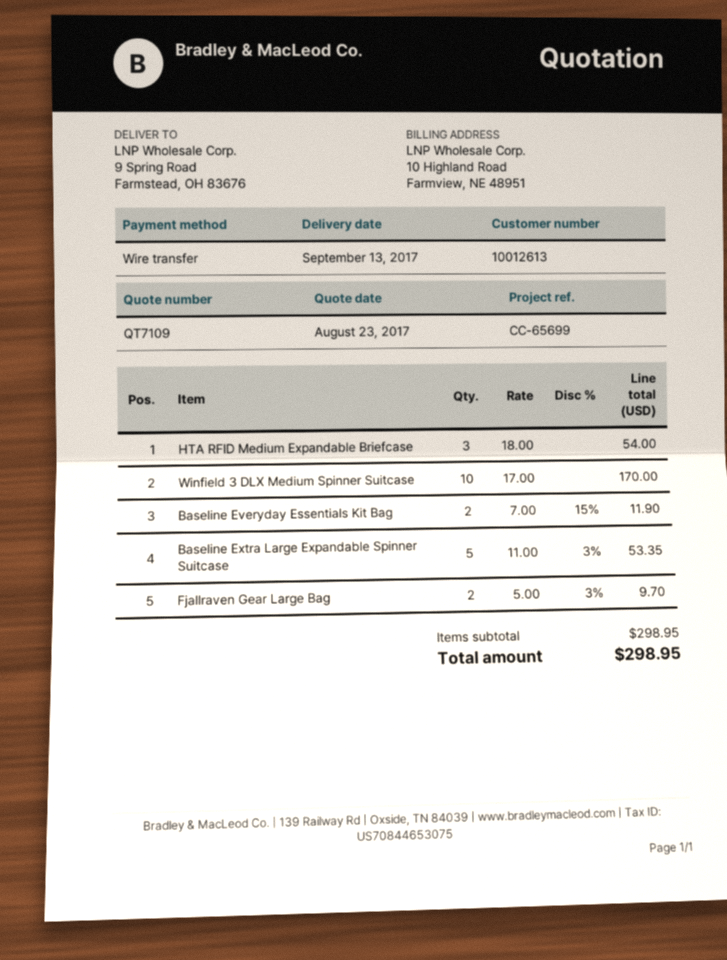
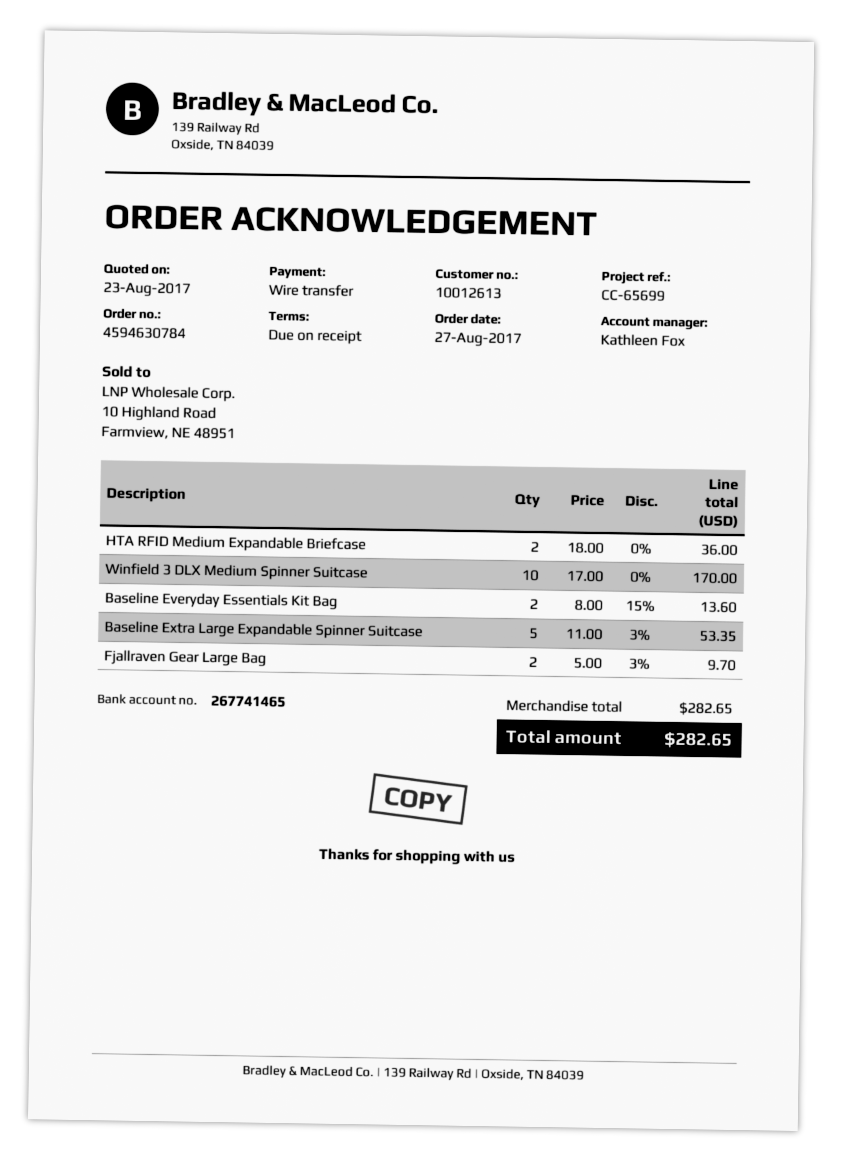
HTA RFID Medium Expandable Briefcase: 3 x 18.00 = 54.00 -> 2 x 18.00 = 36.00
Baseline Everyday Essentials Kit Bag: 2 x 7.00 - 15% = 11.90 -> 2 x 8.00 - 15% = 13.60
subtotal: 298.95 -> 282.65
total: 298.95 -> 282.65

